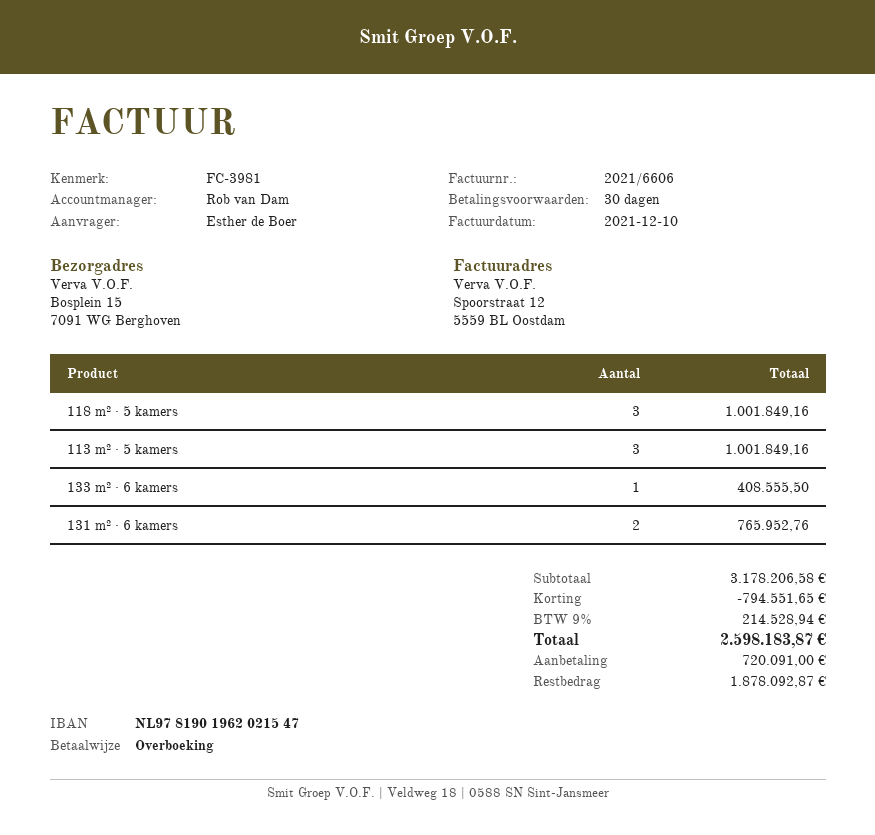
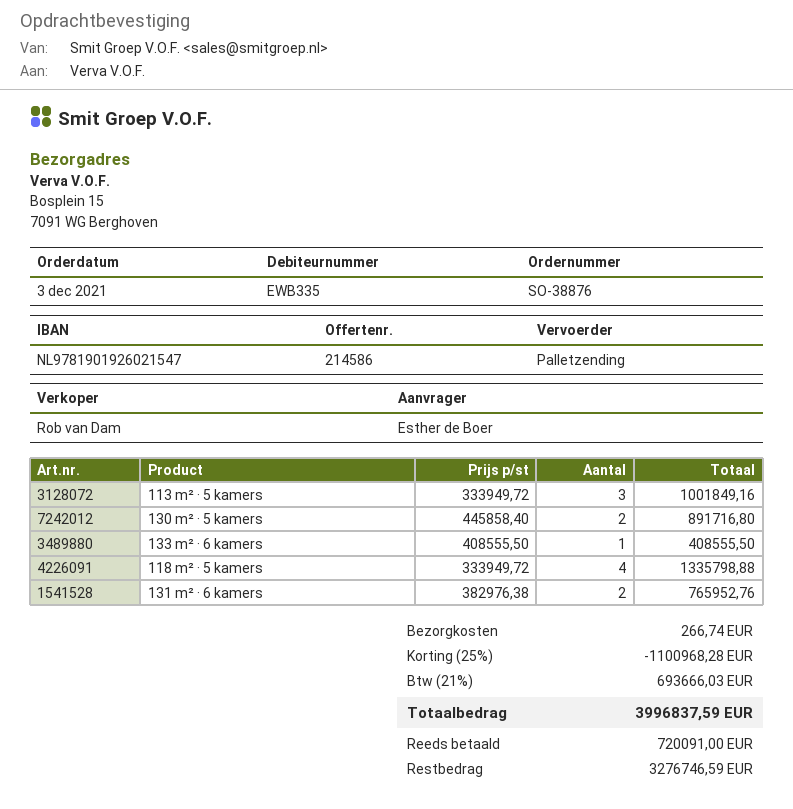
bank account: NL9781901962021547 -> NL9781901926021547
118 m² · 5 kamers: 3 for 1001849.16 -> 4 for 1335798.88
130 m² · 5 kamers: none -> 2 for 891716.80
discount: 794551.65 -> 1100968.28
shipping: none -> 266.74
tax: 9% = 214528.94 -> 21% = 693666.03
total: 2598183.87 -> 3996837.59
balance: 1878092.87 -> 3276746.59

